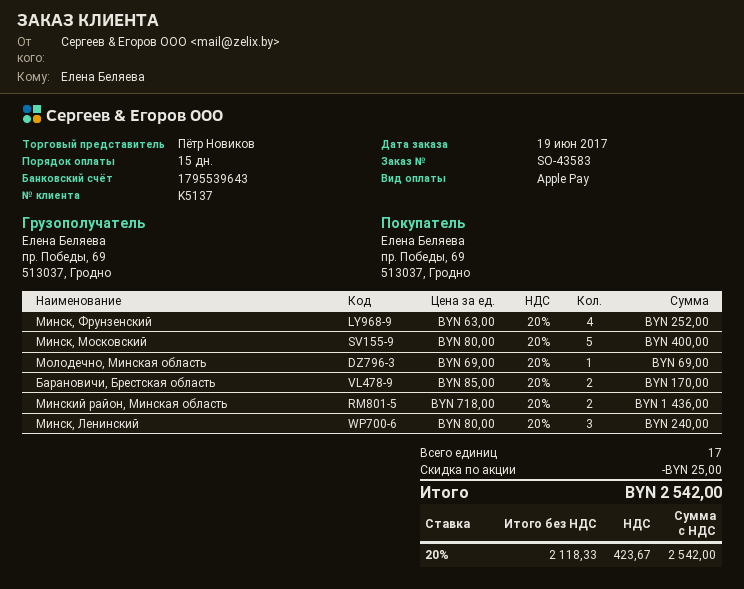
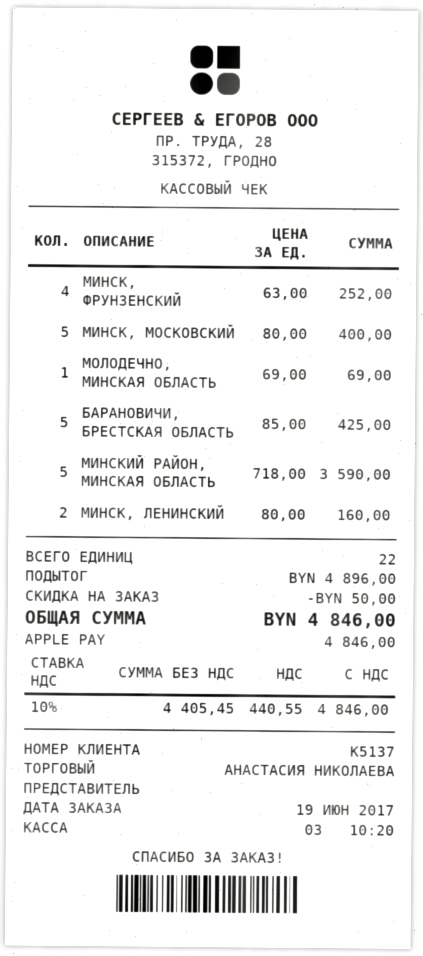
sales rep: Пётр Новиков -> АНАСТАСИЯ НИКОЛАЕВА
Барановичи, Брестская область: 2 x 85.00 = 170.00 -> 5 x 85.00 = 425.00
Минский район, Минская область: 2 x 718.00 = 1436.00 -> 5 x 718.00 = 3590.00
Минск, Ленинский: 3 x 80.00 = 240.00 -> 2 x 80.00 = 160.00
total quantity: 17 -> 22
discount: 25.00 -> 50.00
net: 2118.33 -> 4405.45
tax: 20% = 423.67 -> 10% = 440.55
total: 2542.00 -> 4846.00

